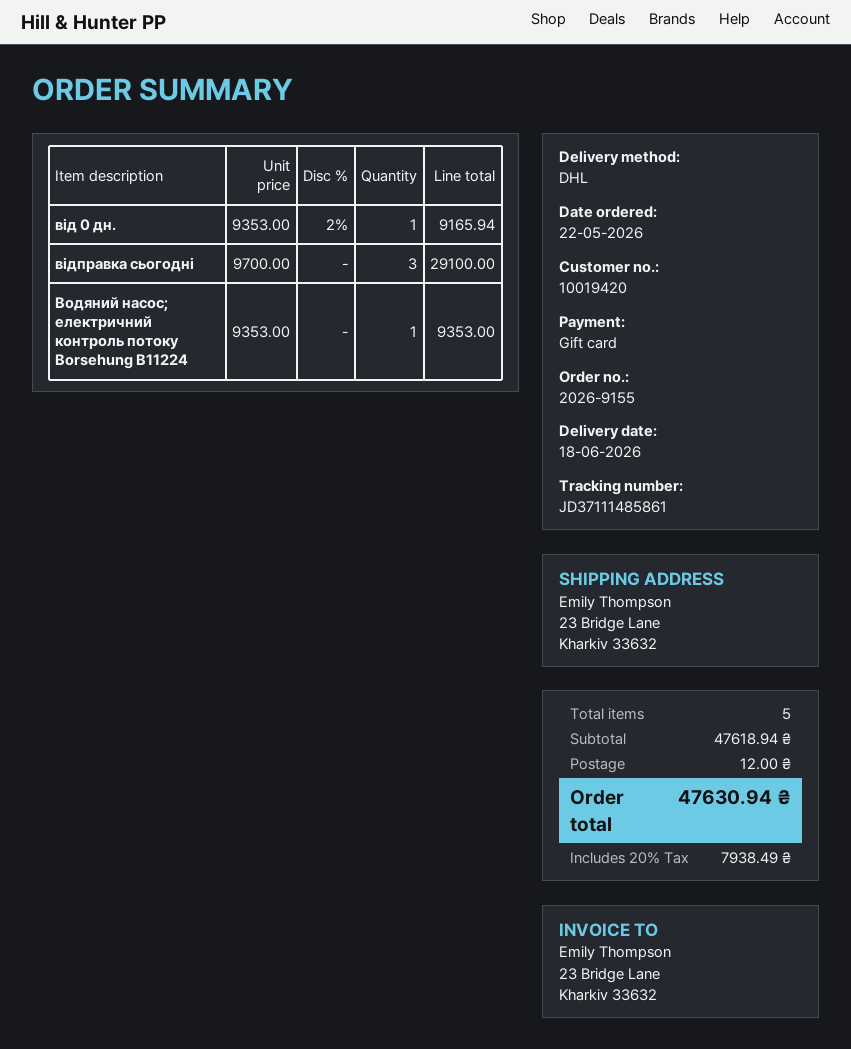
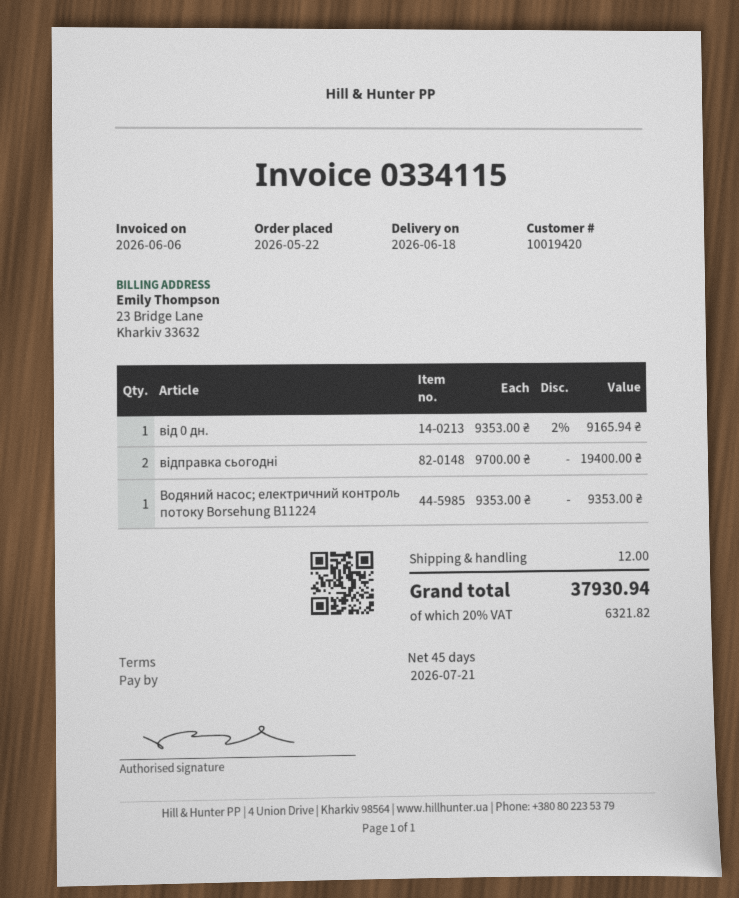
відправка сьогодні: 3 x 9700.00 = 29100.00 -> 2 x 9700.00 = 19400.00
tax: 20% = 7938.49 -> 20% = 6321.82
total: 47630.94 -> 37930.94

